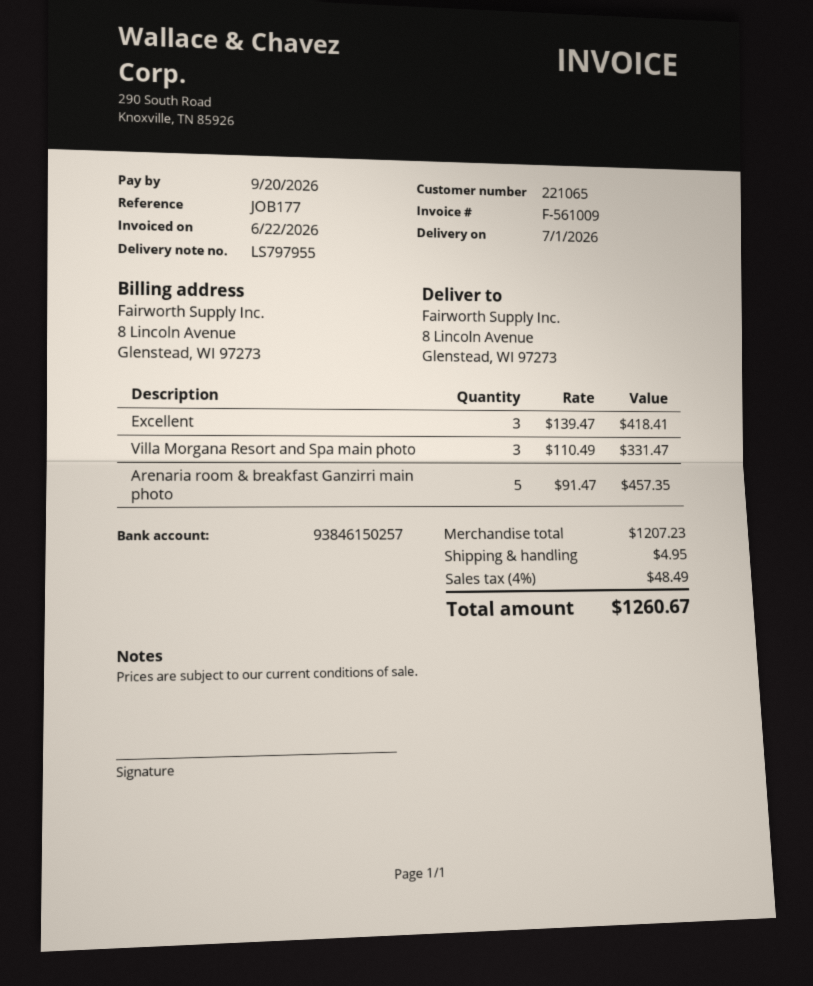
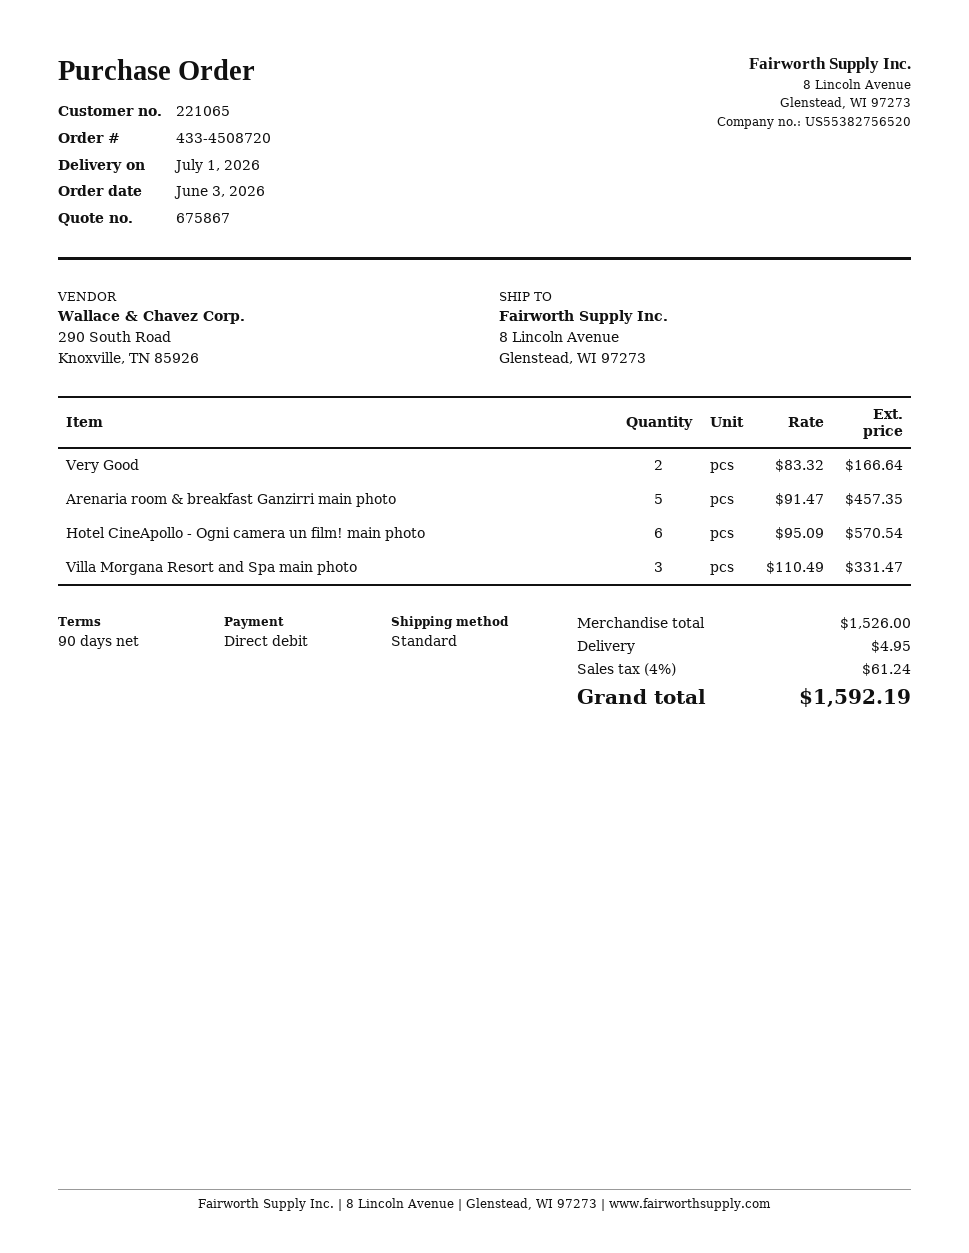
Excellent: 3 x 139.47 = 418.41 -> none
Very Good: none -> 2 x 83.32 = 166.64
Hotel CineApollo - Ogni camera un film! main photo: none -> 6 x 95.09 = 570.54
subtotal: 1207.23 -> 1526.00
tax: 4% = 48.49 -> 4% = 61.24
total: 1260.67 -> 1592.19

